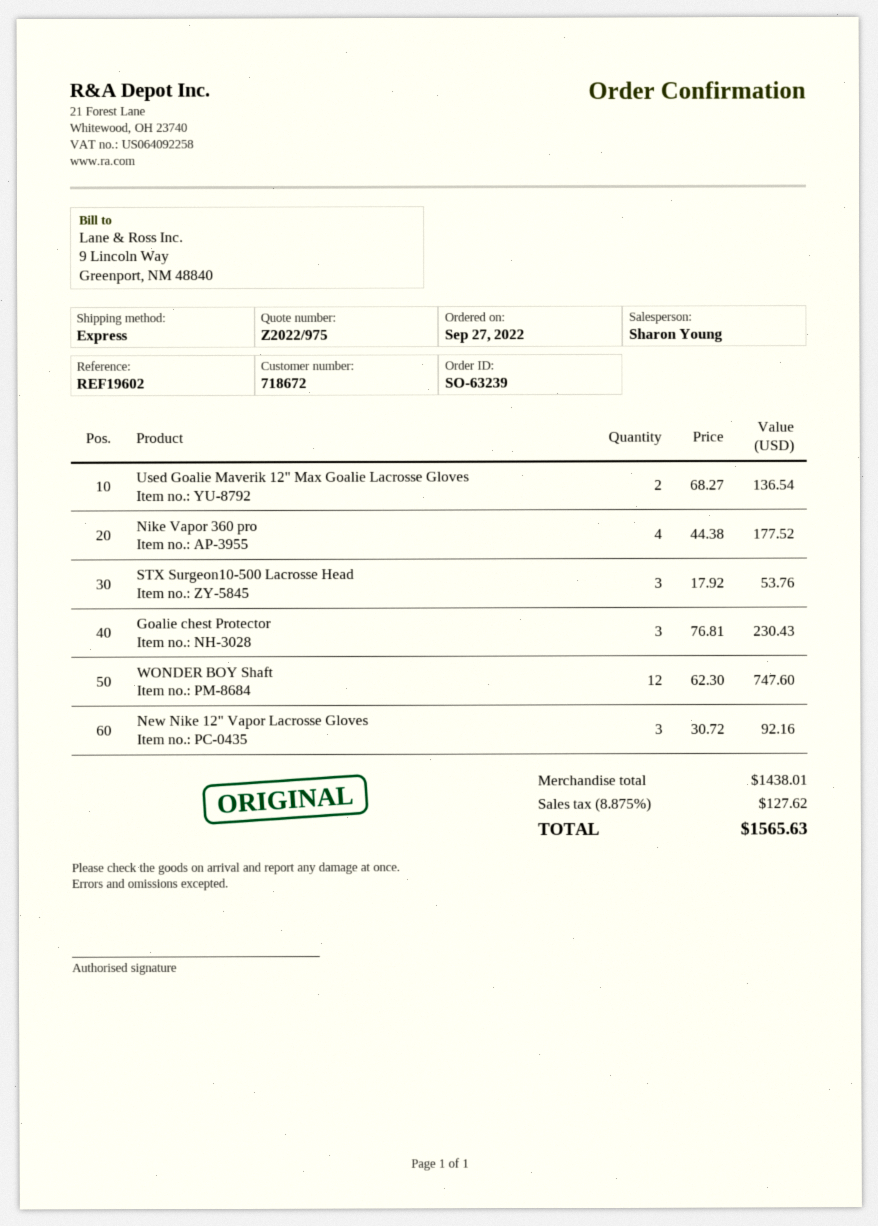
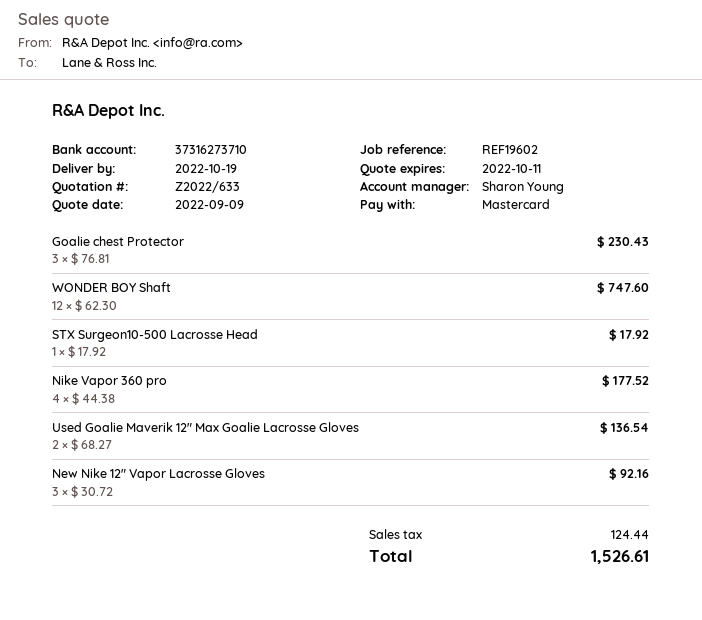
quote number: Z2022/975 -> Z2022/633
STX Surgeon10-500 Lacrosse Head: 3 x 17.92 = 53.76 -> 1 x 17.92 = 17.92
tax: 127.62 -> 124.44
total: 1565.63 -> 1526.61

